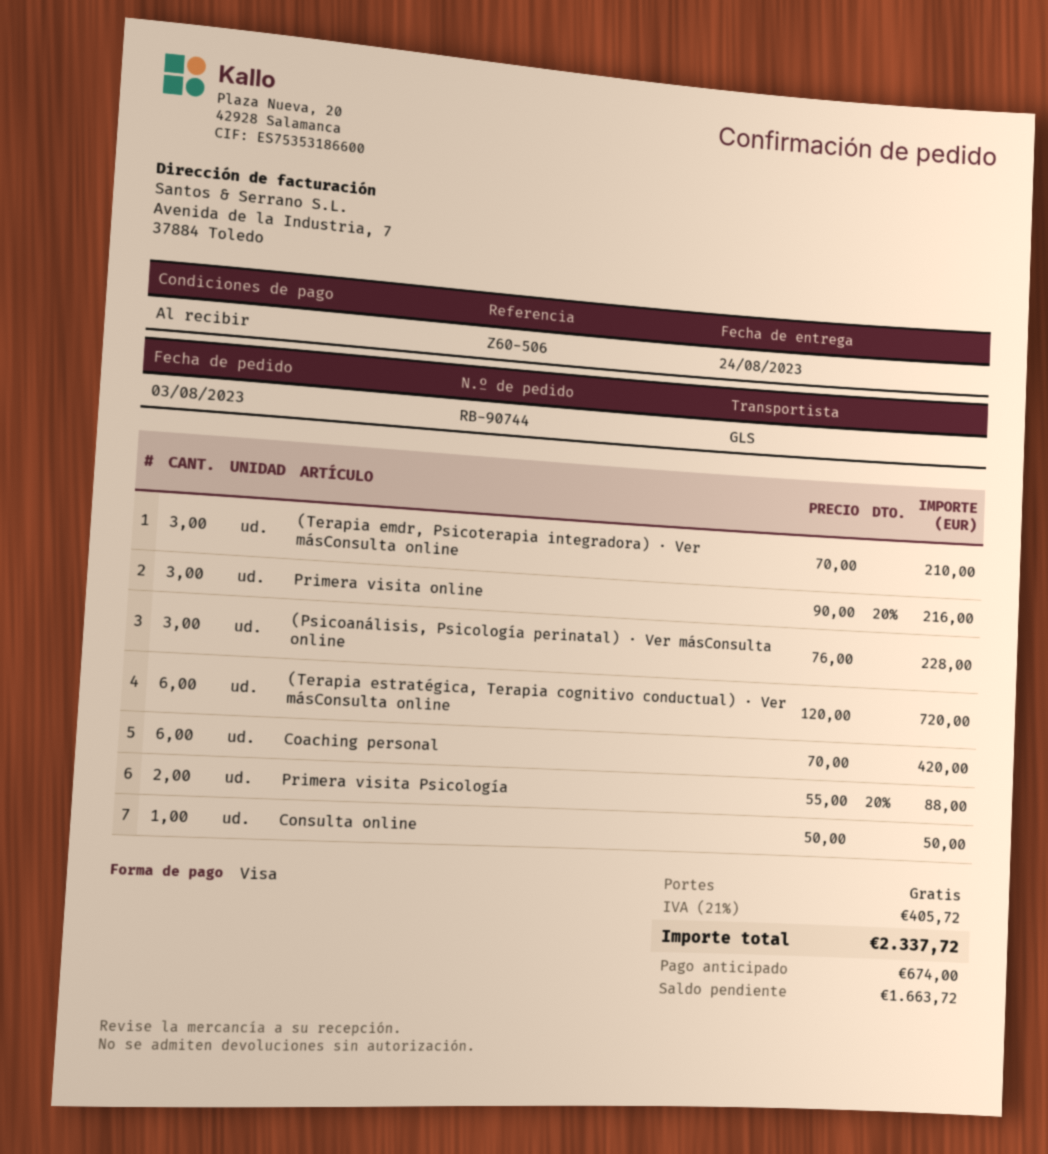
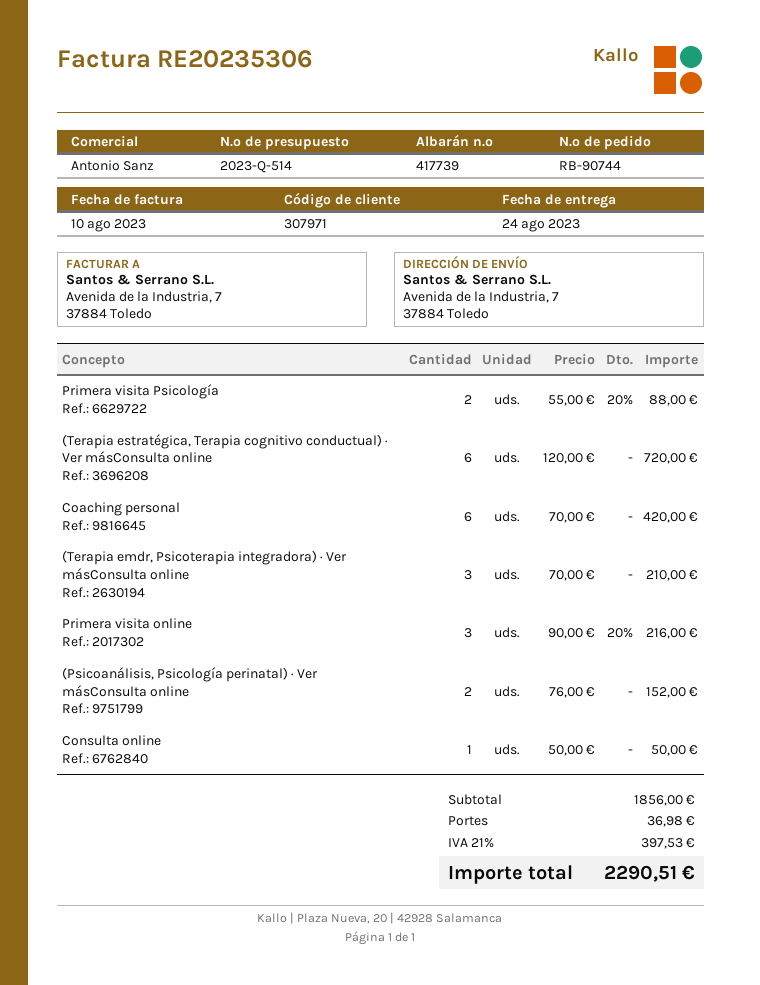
(Psicoanálisis, Psicología perinatal) · Ver másConsulta online: 3 x 76.00 = 228.00 -> 2 x 76.00 = 152.00
shipping: 0.00 -> 36.98
tax: 21% = 405.72 -> 21% = 397.53
total: 2337.72 -> 2290.51

